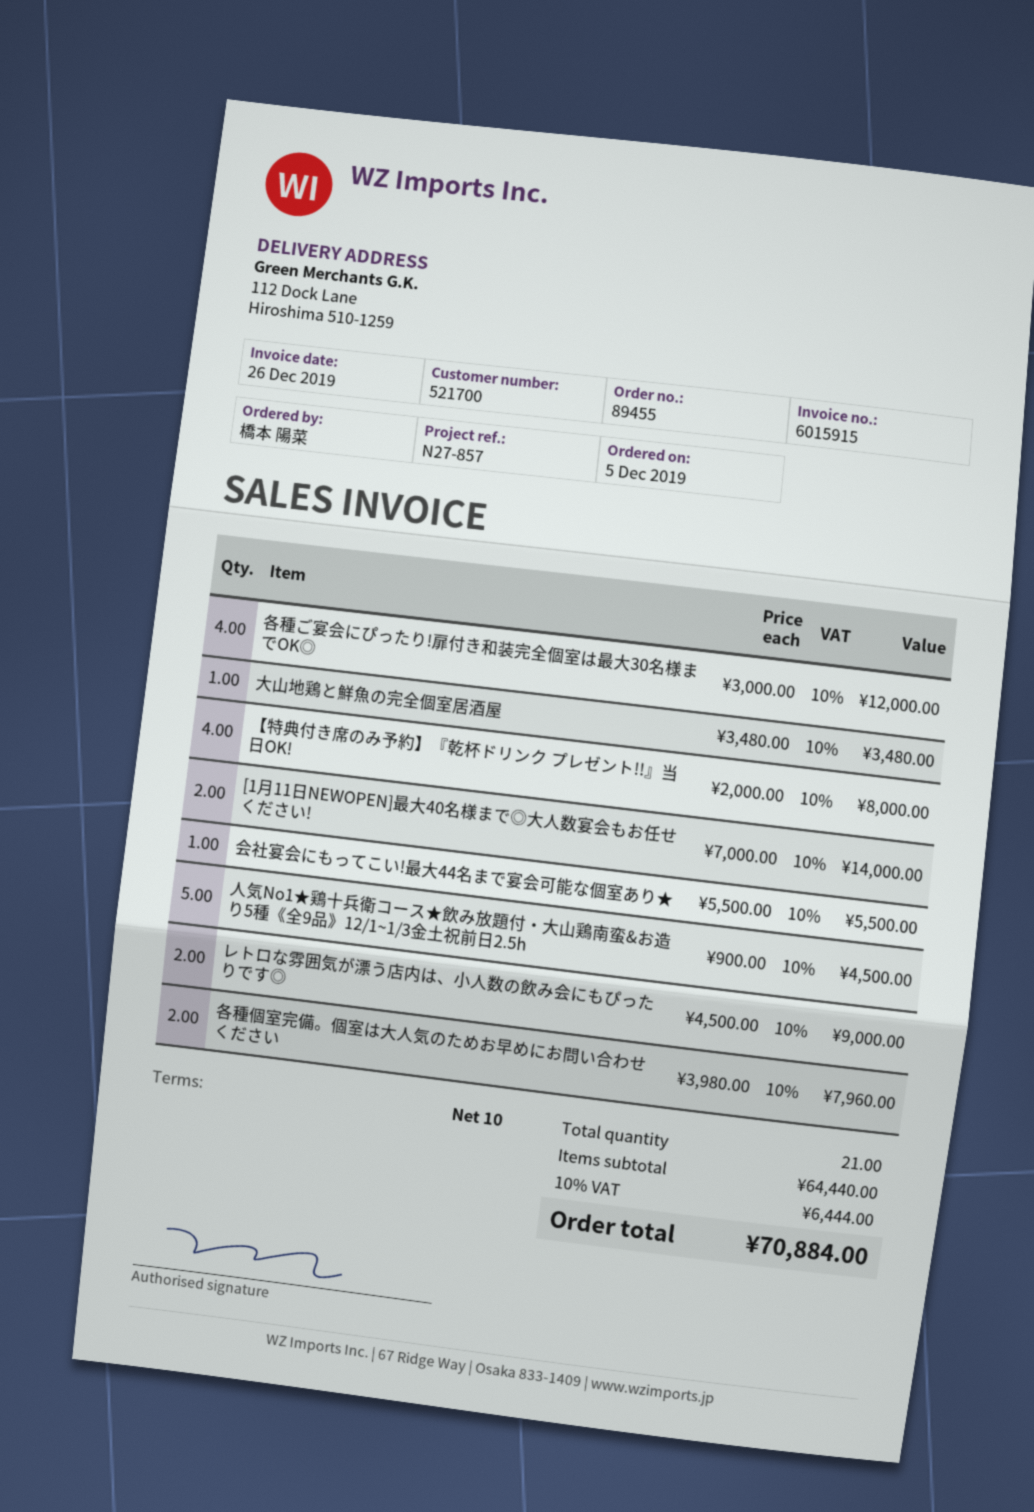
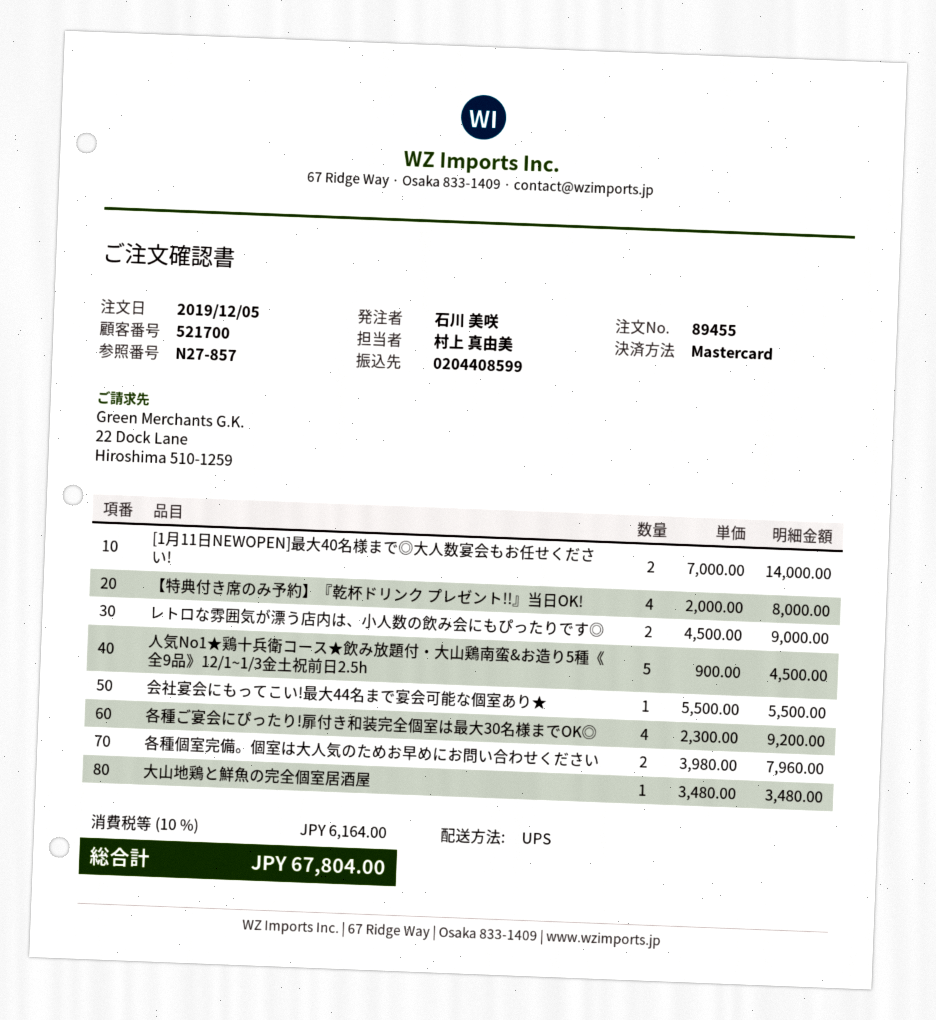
ordered by: 橋本 陽菜 -> 石川 美咲
各種ご宴会にぴったり!扉付き和装完全個室は最大30名様までOK◎: 4 x 3000.00 = 12000.00 -> 4 x 2300.00 = 9200.00
tax: 10% = 6444.00 -> 10% = 6164.00
total: 70884.00 -> 67804.00

